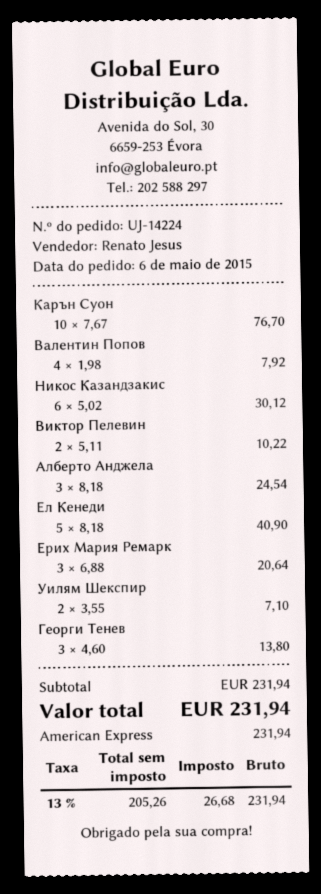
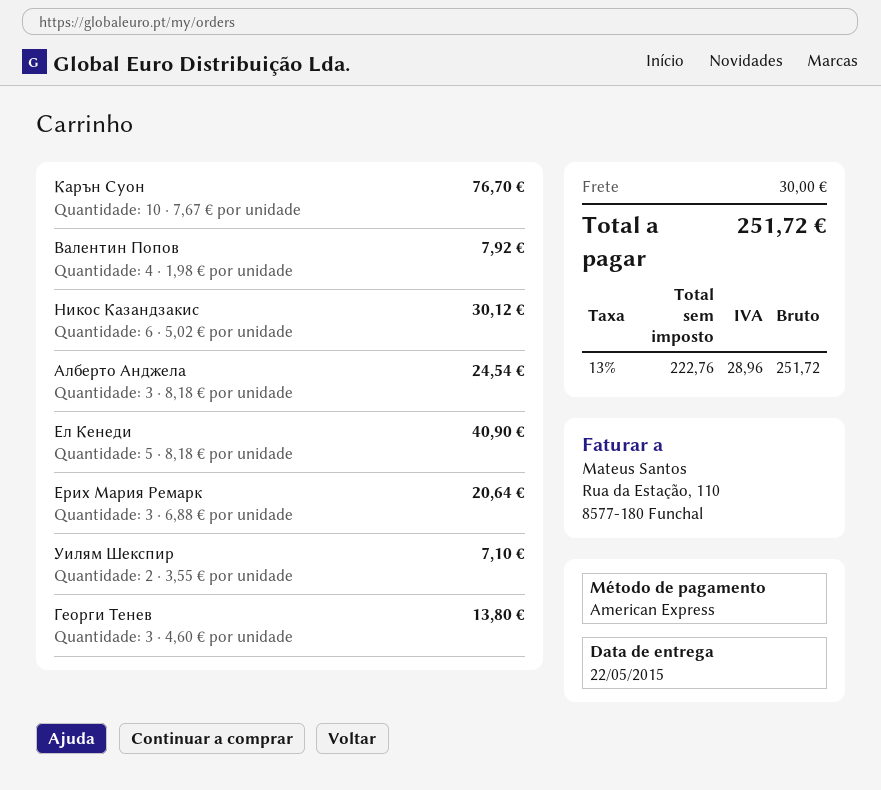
Виктор Пелевин: 2 x 5.11 = 10.22 -> none
shipping: none -> 30.00
net: 205.26 -> 222.76
tax: 13% = 26.68 -> 13% = 28.96
total: 231.94 -> 251.72

